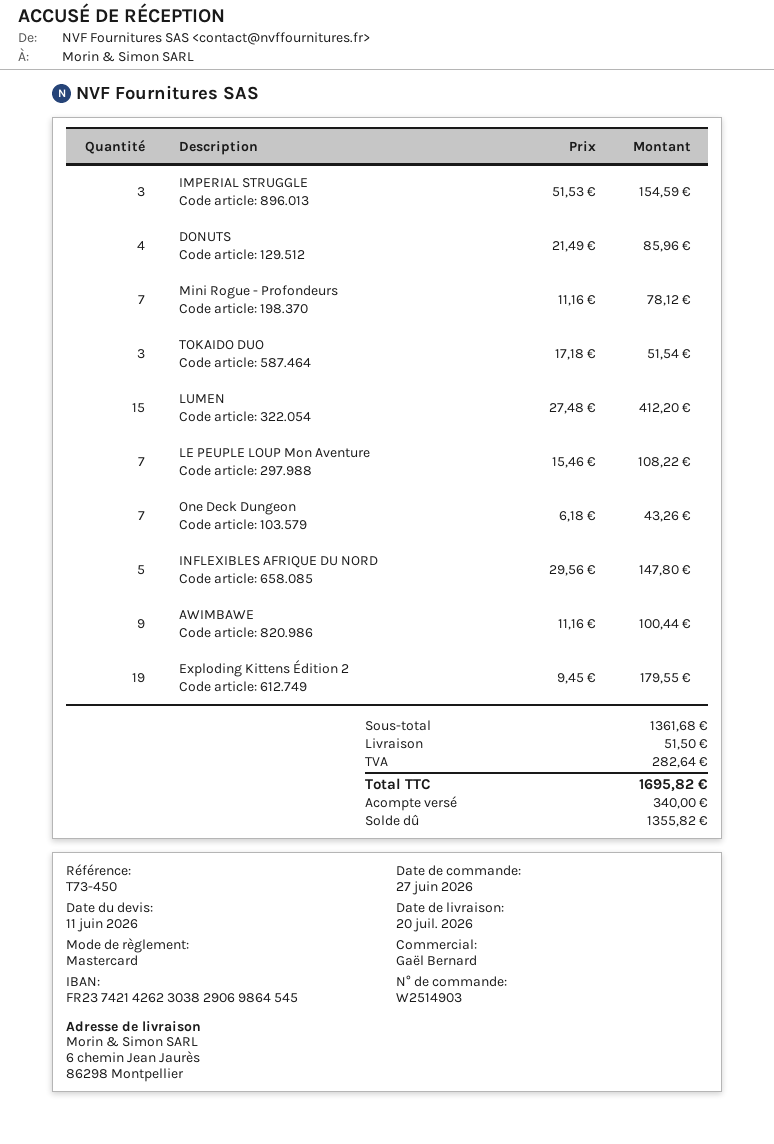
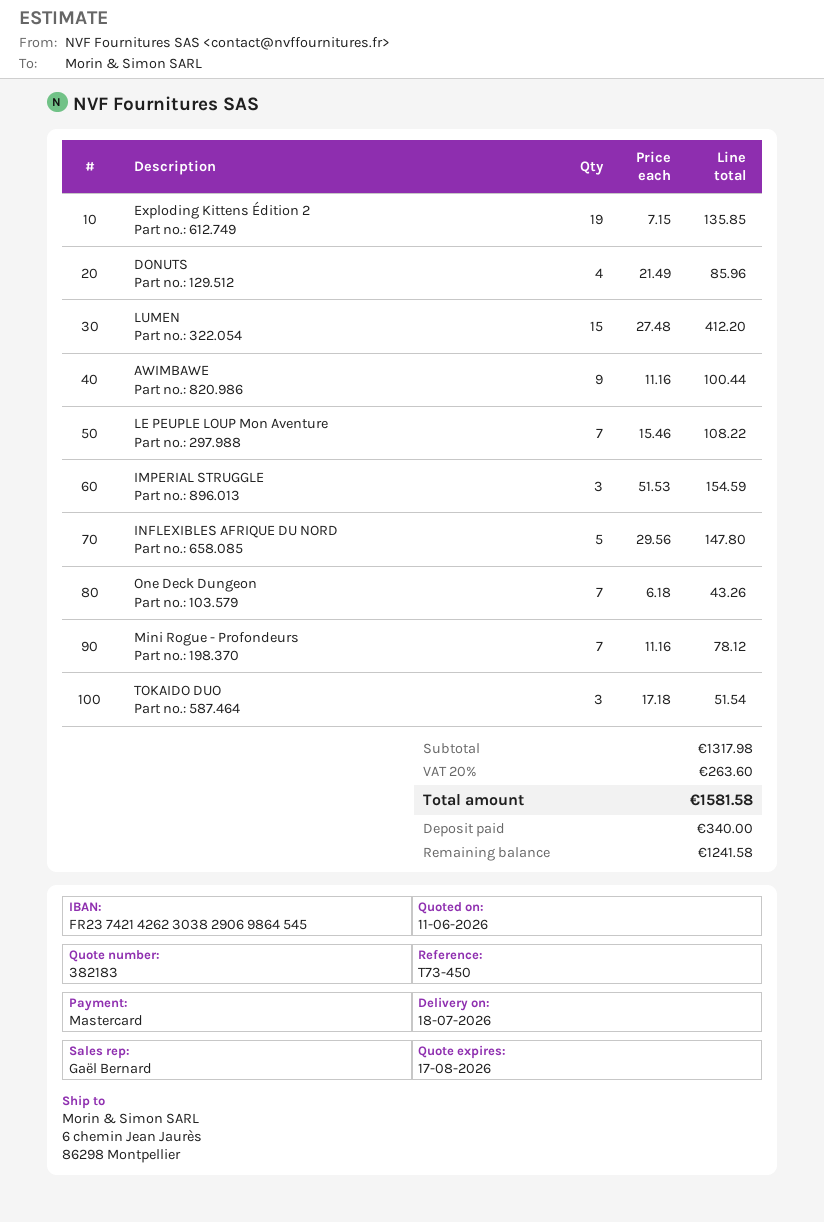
delivery date: 2026-07-20 -> 2026-07-18
Exploding Kittens Édition 2: 19 x 9.45 = 179.55 -> 19 x 7.15 = 135.85
subtotal: 1361.68 -> 1317.98
shipping: 51.50 -> none
tax: 282.64 -> 263.60
total: 1695.82 -> 1581.58
balance: 1355.82 -> 1241.58

